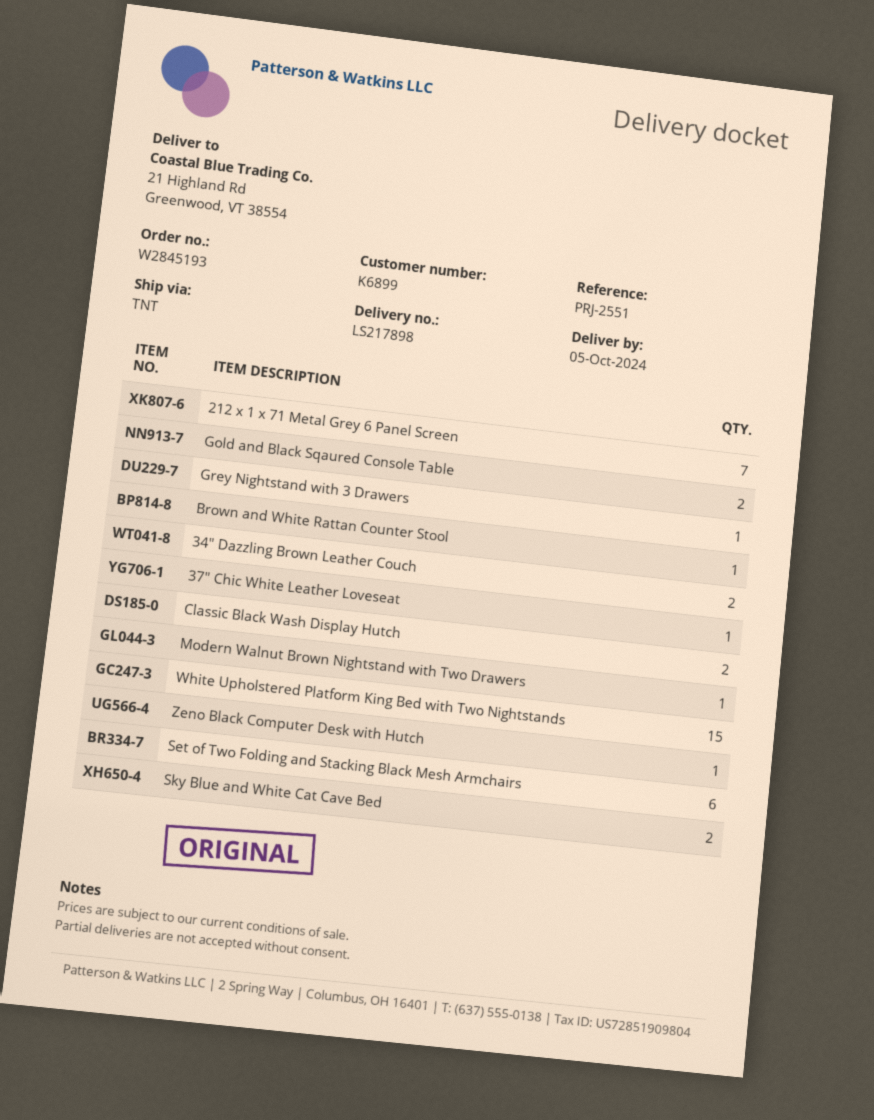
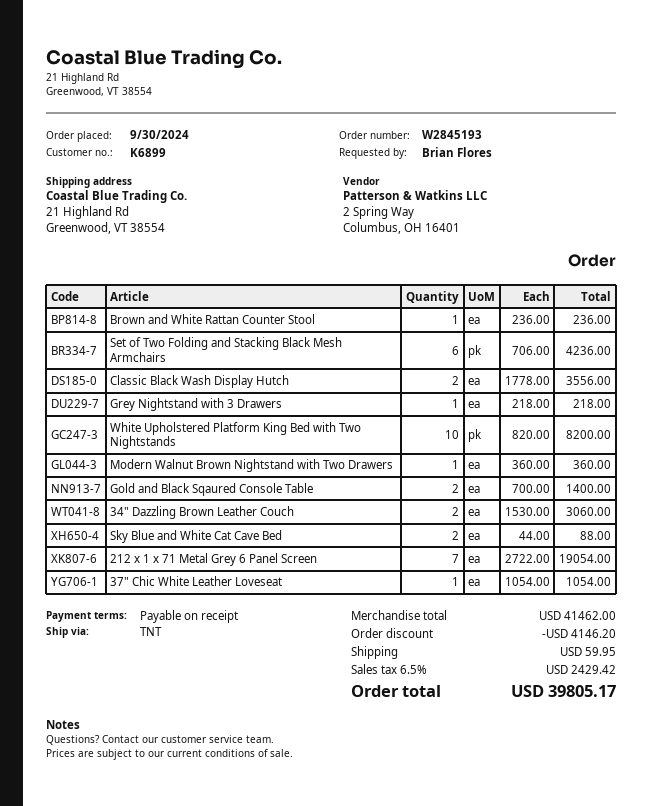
White Upholstered Platform King Bed with Two Nightstands: 15 -> 10
Zeno Black Computer Desk with Hutch: 1 -> none

